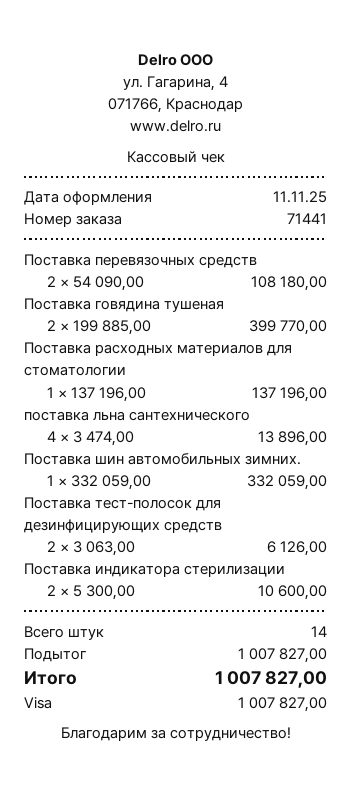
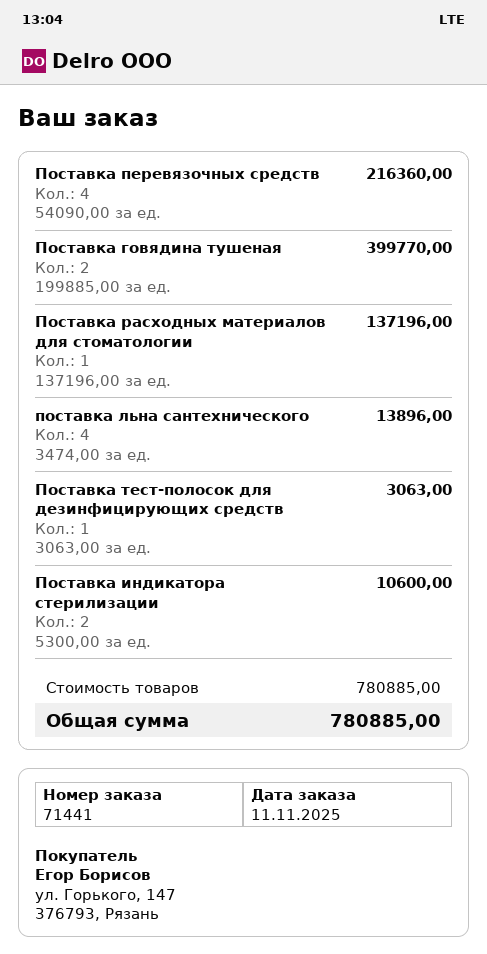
Поставка перевязочных средств: 2 x 54090.00 = 108180.00 -> 4 x 54090.00 = 216360.00
Поставка шин автомобильных зимних.: 1 x 332059.00 = 332059.00 -> none
Поставка тест-полосок для дезинфицирующих средств: 2 x 3063.00 = 6126.00 -> 1 x 3063.00 = 3063.00
subtotal: 1007827.00 -> 780885.00
total: 1007827.00 -> 780885.00

